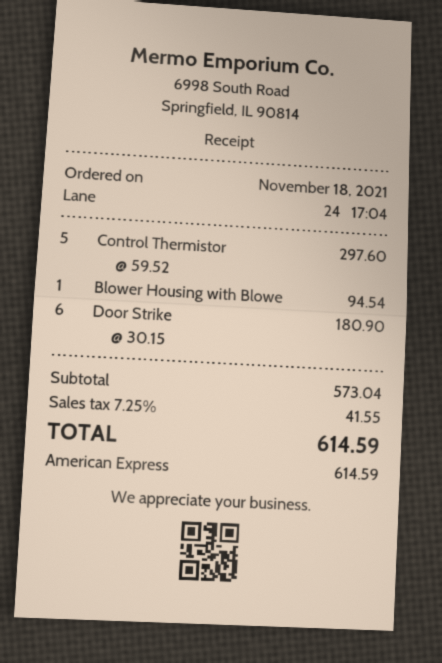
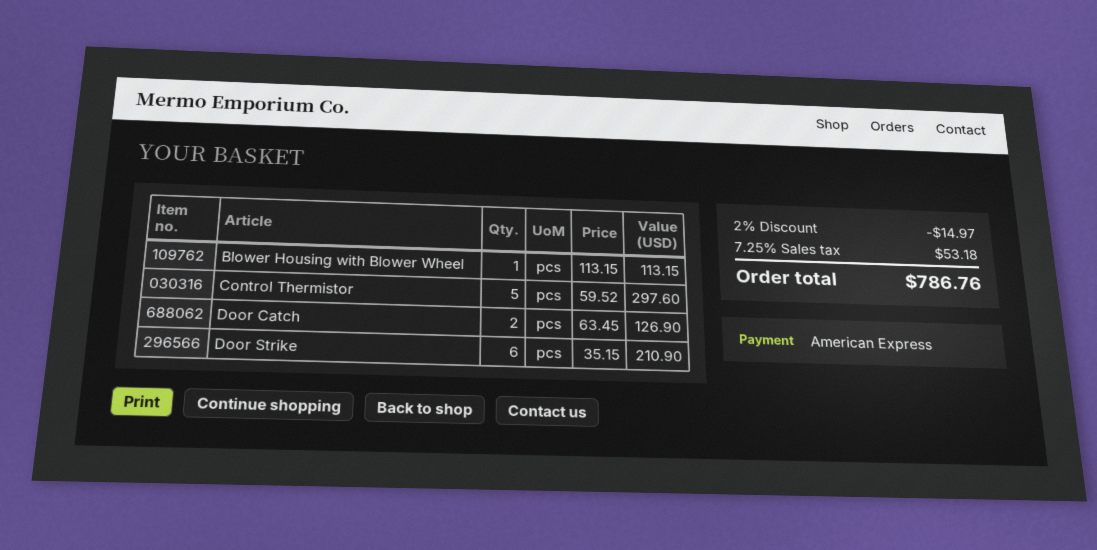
Blower Housing with Blowe: 1 x 94.54 = 94.54 -> 1 x 113.15 = 113.15
Door Strike: 6 x 30.15 = 180.90 -> 6 x 35.15 = 210.90
Door Catch: none -> 2 x 63.45 = 126.90
discount: none -> 2% = 14.97
tax: 7.25% = 41.55 -> 7.25% = 53.18
total: 614.59 -> 786.76

